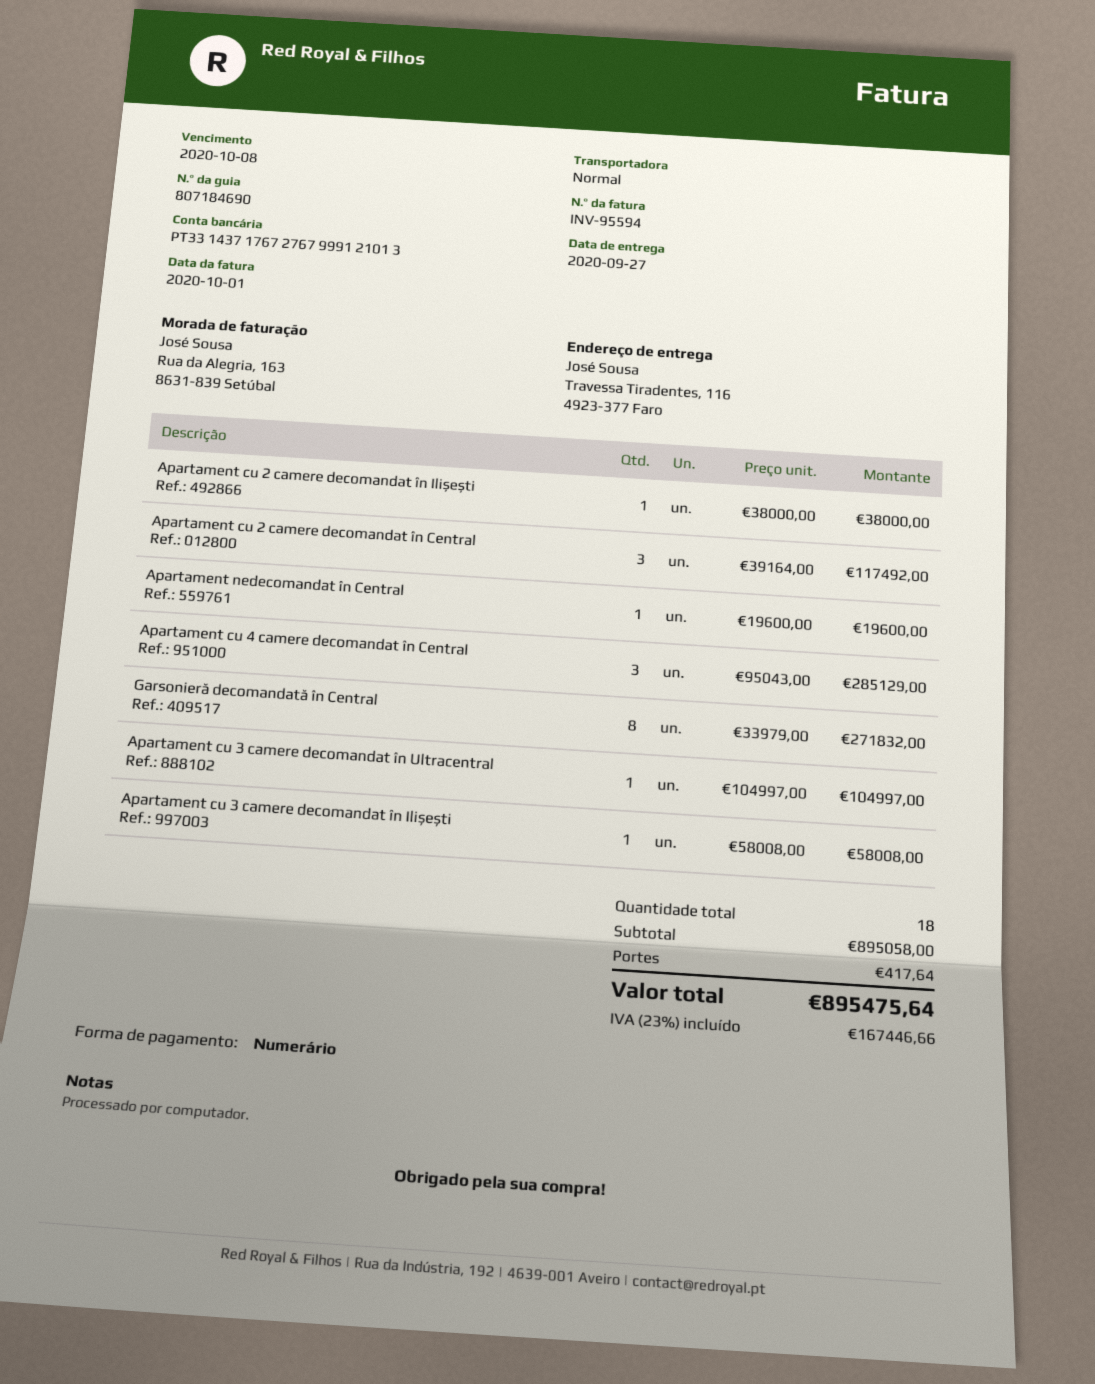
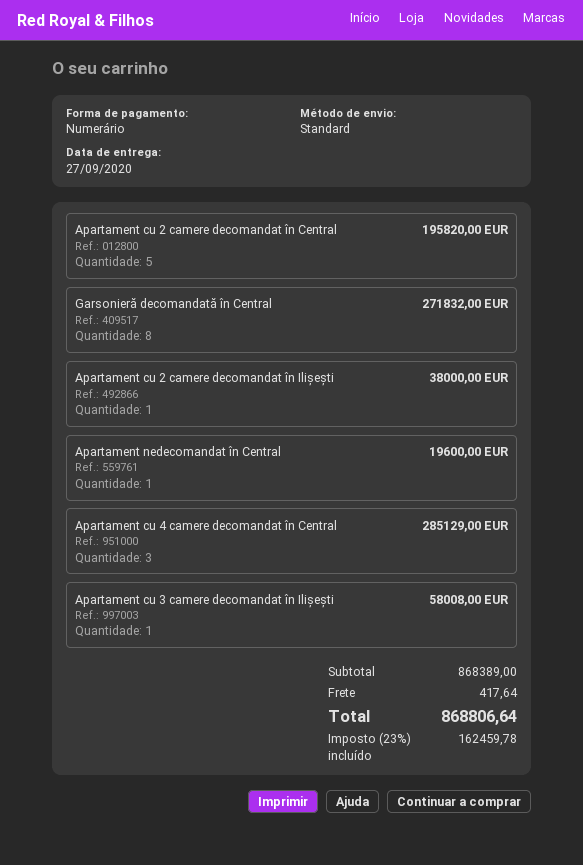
Apartament cu 2 camere decomandat în Central: 3 for 117492.00 -> 5 for 195820.00
Apartament cu 3 camere decomandat în Ultracentral: 1 for 104997.00 -> none
subtotal: 895058.00 -> 868389.00
tax: 23% = 167446.66 -> 23% = 162459.78
total: 895475.64 -> 868806.64

